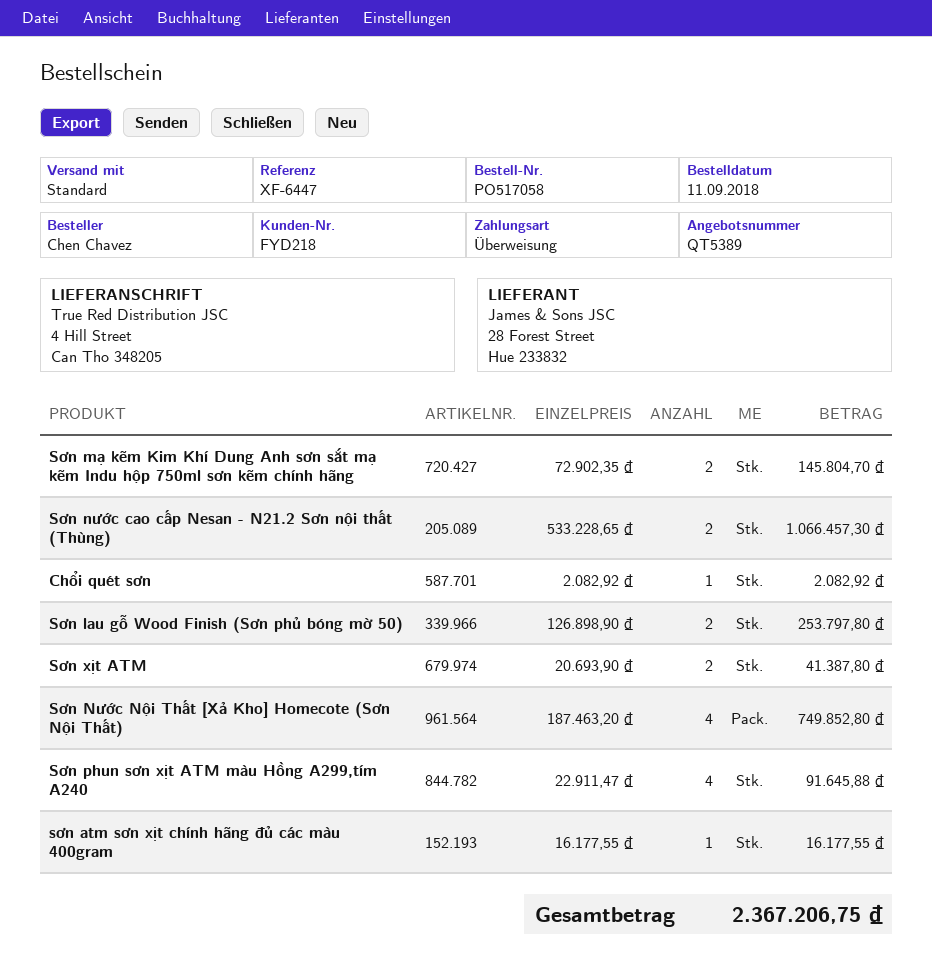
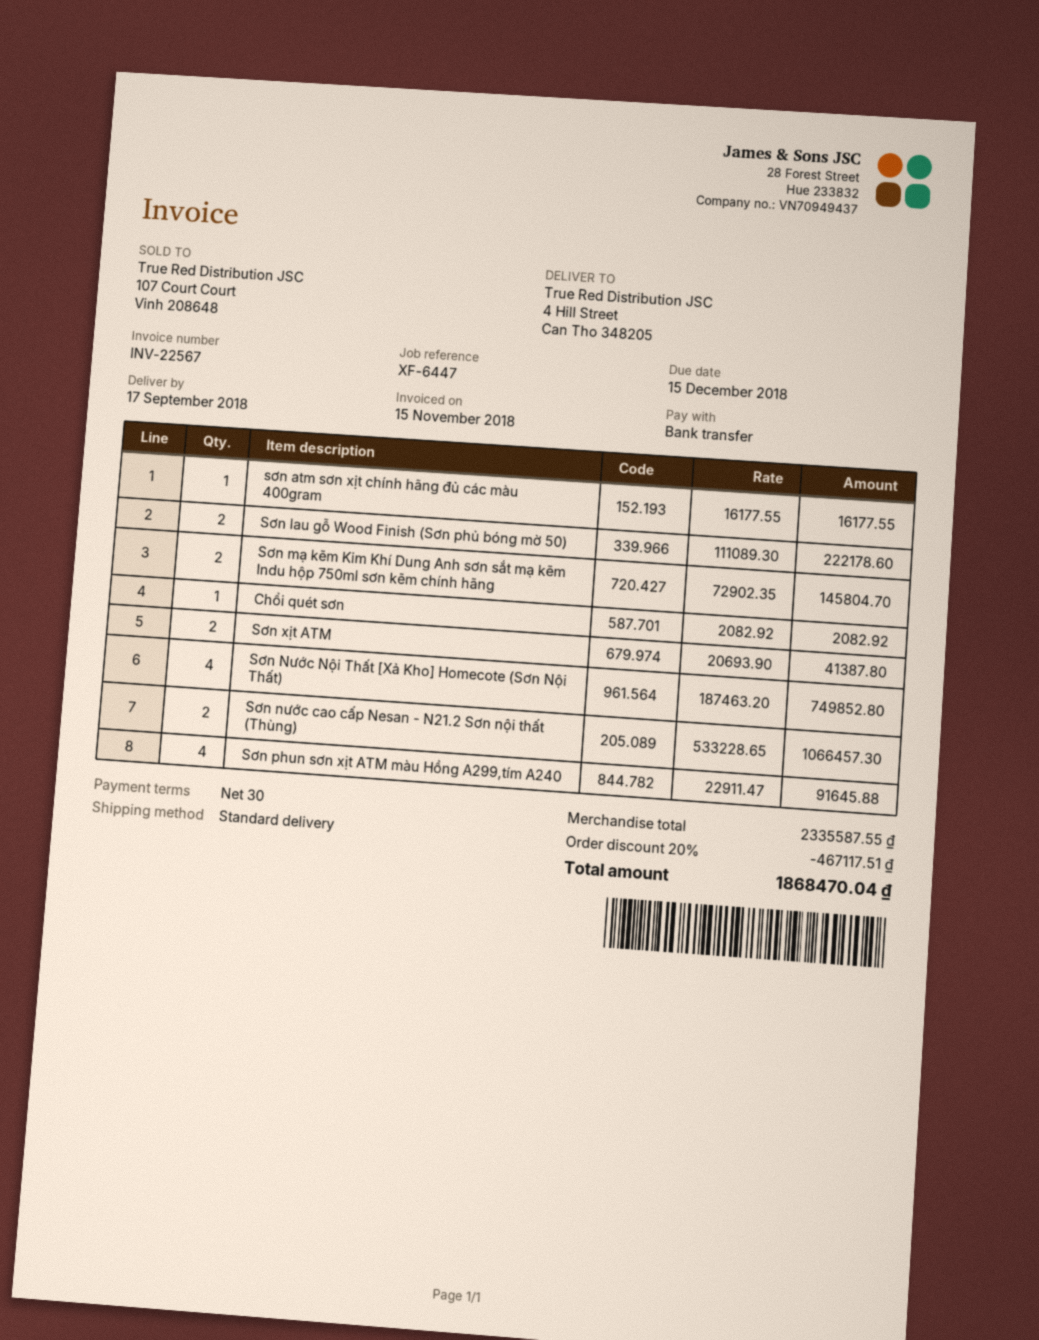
Sơn lau gỗ Wood Finish (Sơn phủ bóng mờ 50): 2 x 126898.90 = 253797.80 -> 2 x 111089.30 = 222178.60
discount: none -> 20% = 467117.51
total: 2367206.75 -> 1868470.04

